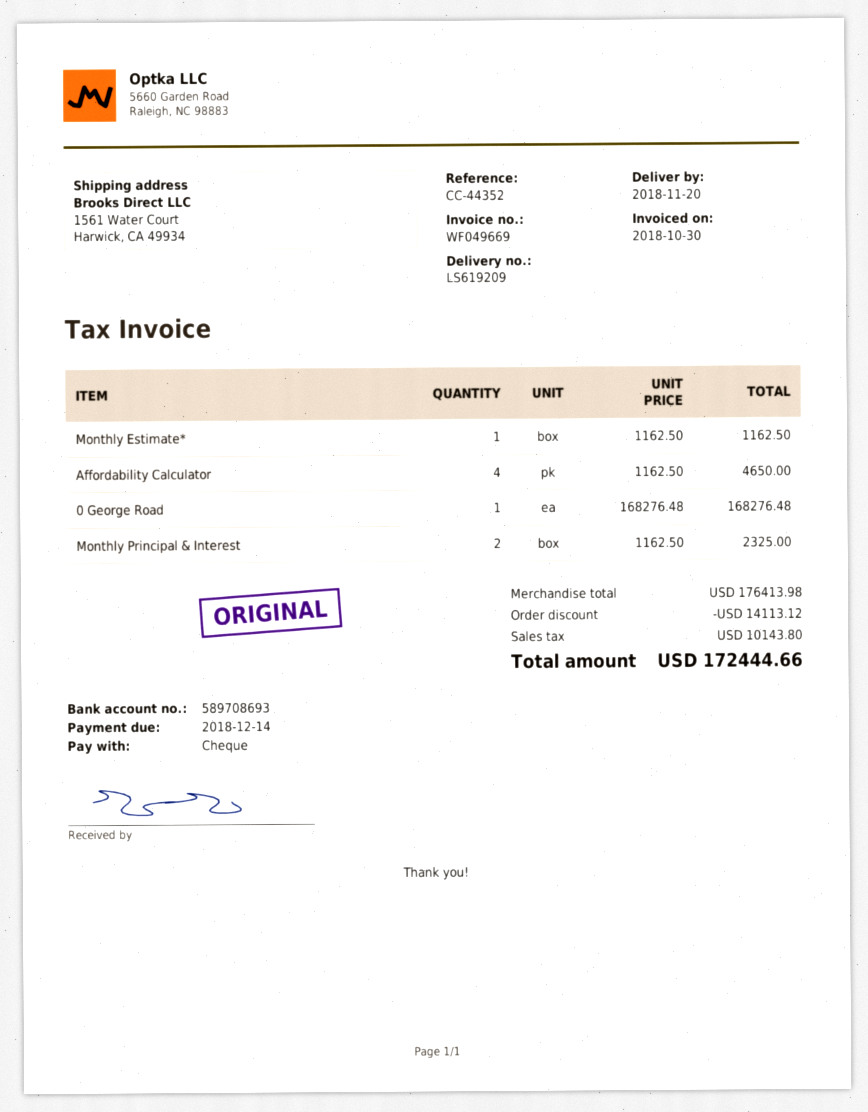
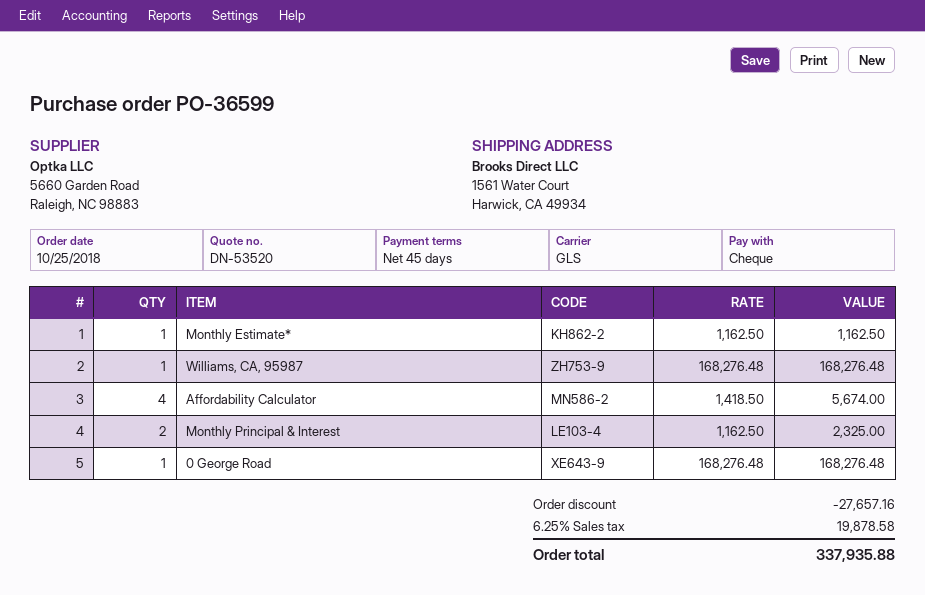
Affordability Calculator: 4 x 1162.50 = 4650.00 -> 4 x 1418.50 = 5674.00
Williams, CA, 95987: none -> 1 x 168276.48 = 168276.48
discount: 14113.12 -> 27657.16
tax: 10143.80 -> 19878.58
total: 172444.66 -> 337935.88

